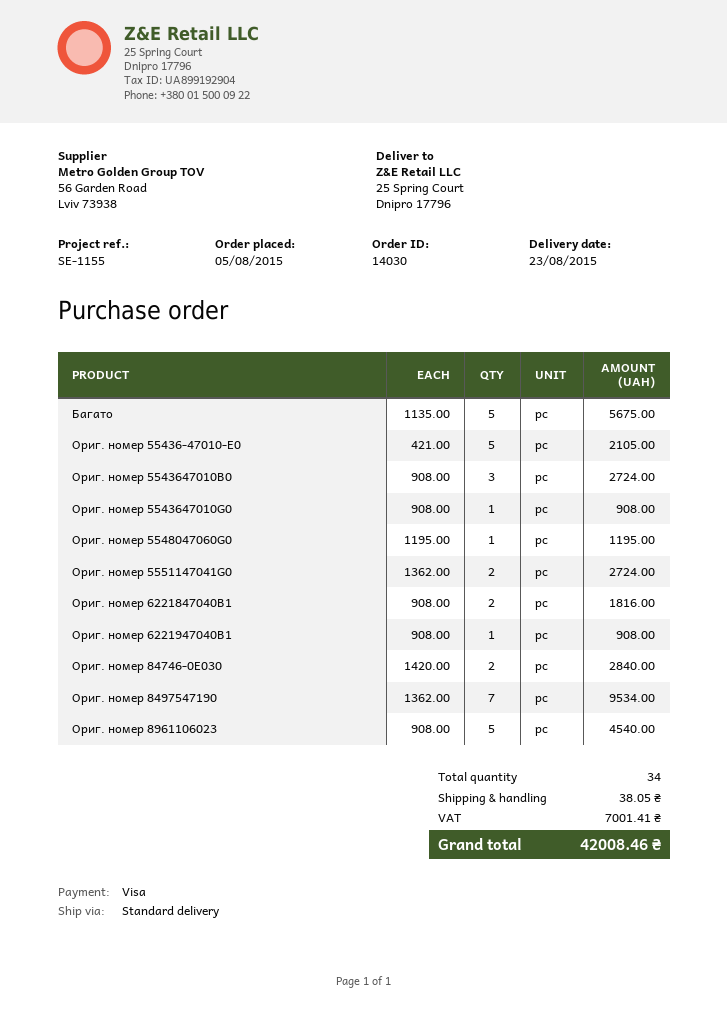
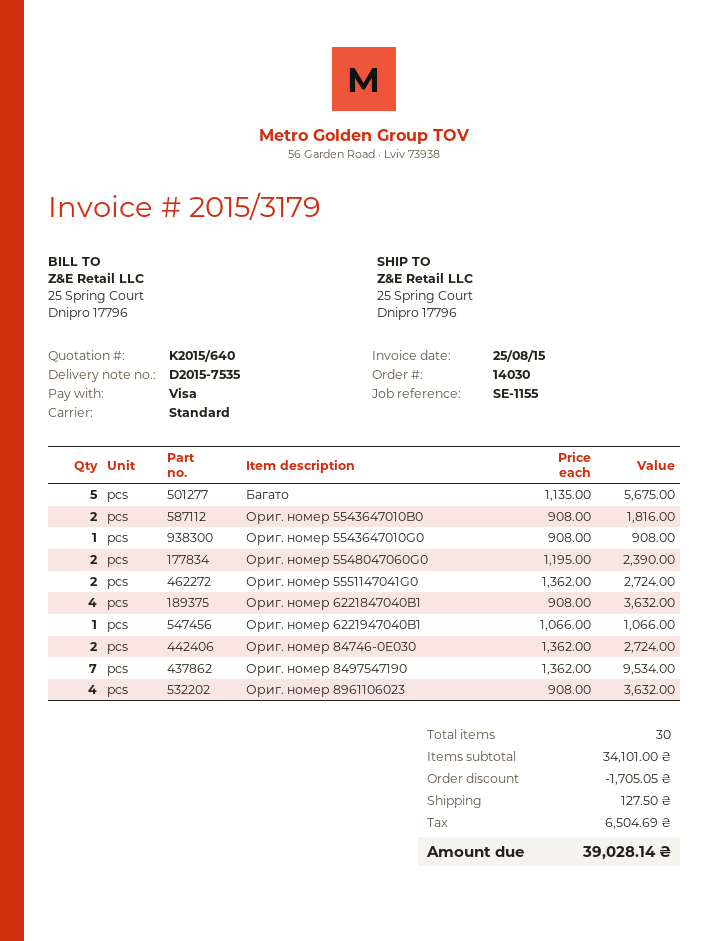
Ориг. номер 55436-47010-E0: 5 x 421.00 = 2105.00 -> none
Ориг. номер 5543647010B0: 3 x 908.00 = 2724.00 -> 2 x 908.00 = 1816.00
Ориг. номер 5548047060G0: 1 x 1195.00 = 1195.00 -> 2 x 1195.00 = 2390.00
Ориг. номер 6221847040B1: 2 x 908.00 = 1816.00 -> 4 x 908.00 = 3632.00
Ориг. номер 6221947040B1: 1 x 908.00 = 908.00 -> 1 x 1066.00 = 1066.00
Ориг. номер 84746-0E030: 2 x 1420.00 = 2840.00 -> 2 x 1362.00 = 2724.00
Ориг. номер 8961106023: 5 x 908.00 = 4540.00 -> 4 x 908.00 = 3632.00
total quantity: 34 -> 30
discount: none -> 1705.05
shipping: 38.05 -> 127.50
tax: 7001.41 -> 6504.69
total: 42008.46 -> 39028.14

